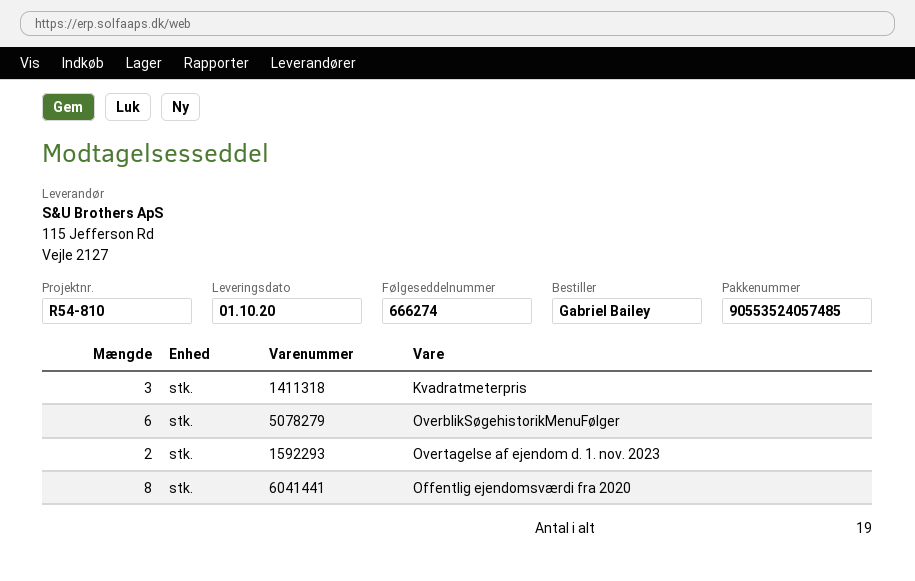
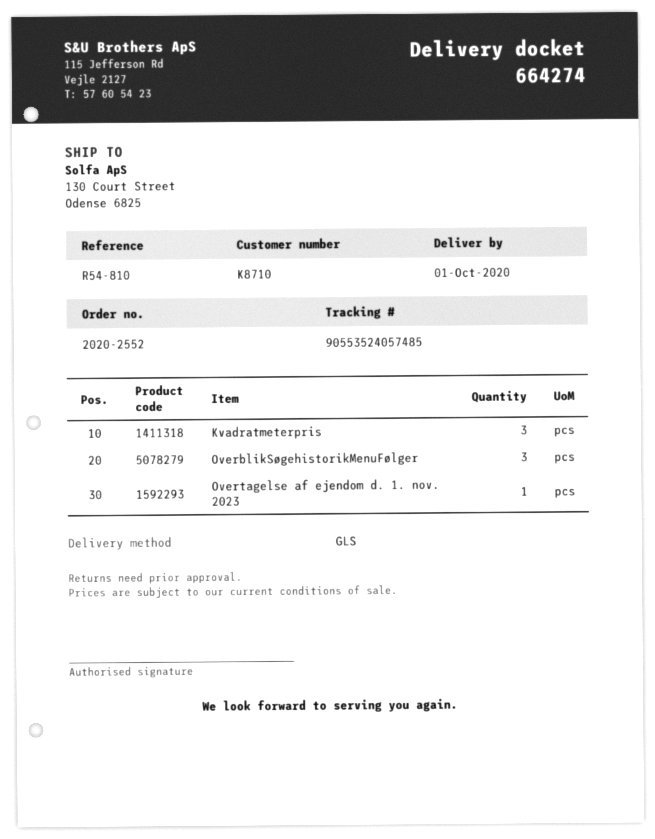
delivery note number: 666274 -> 664274
OverblikSøgehistorikMenuFølger: 6 -> 3
Overtagelse af ejendom d. 1. nov. 2023: 2 -> 1
Offentlig ejendomsværdi fra 2020: 8 -> none

